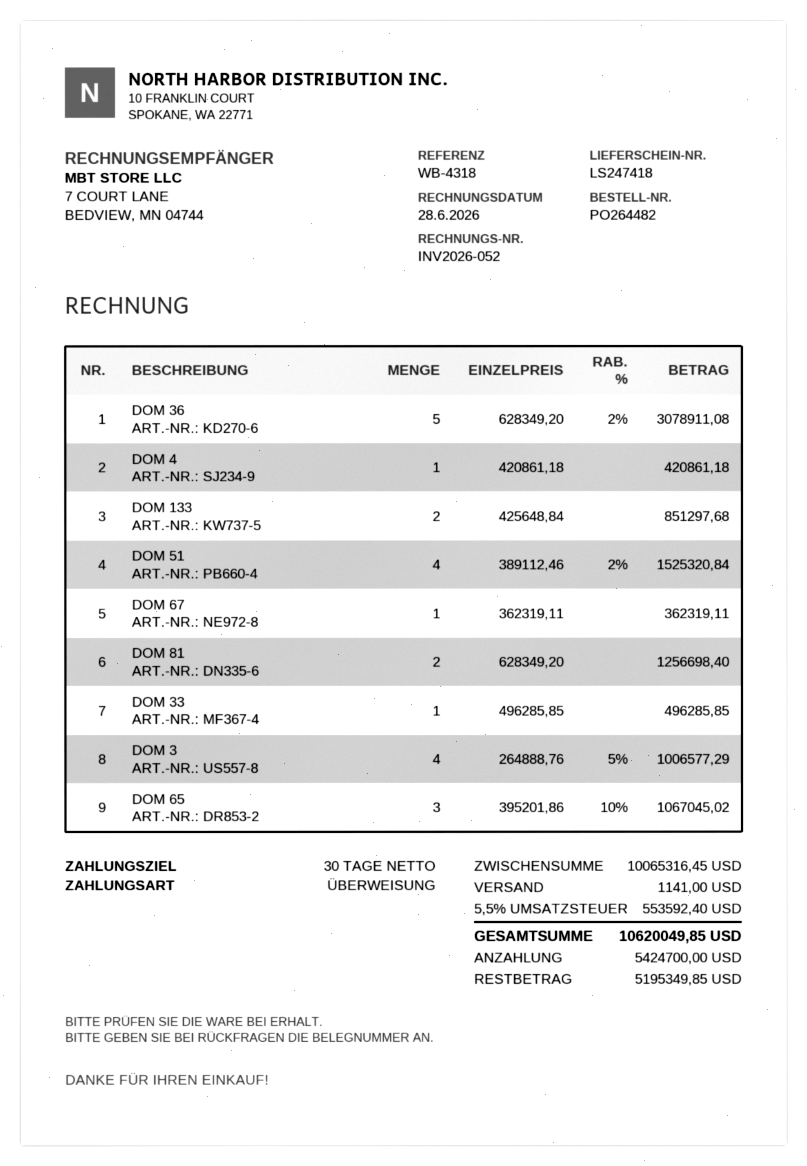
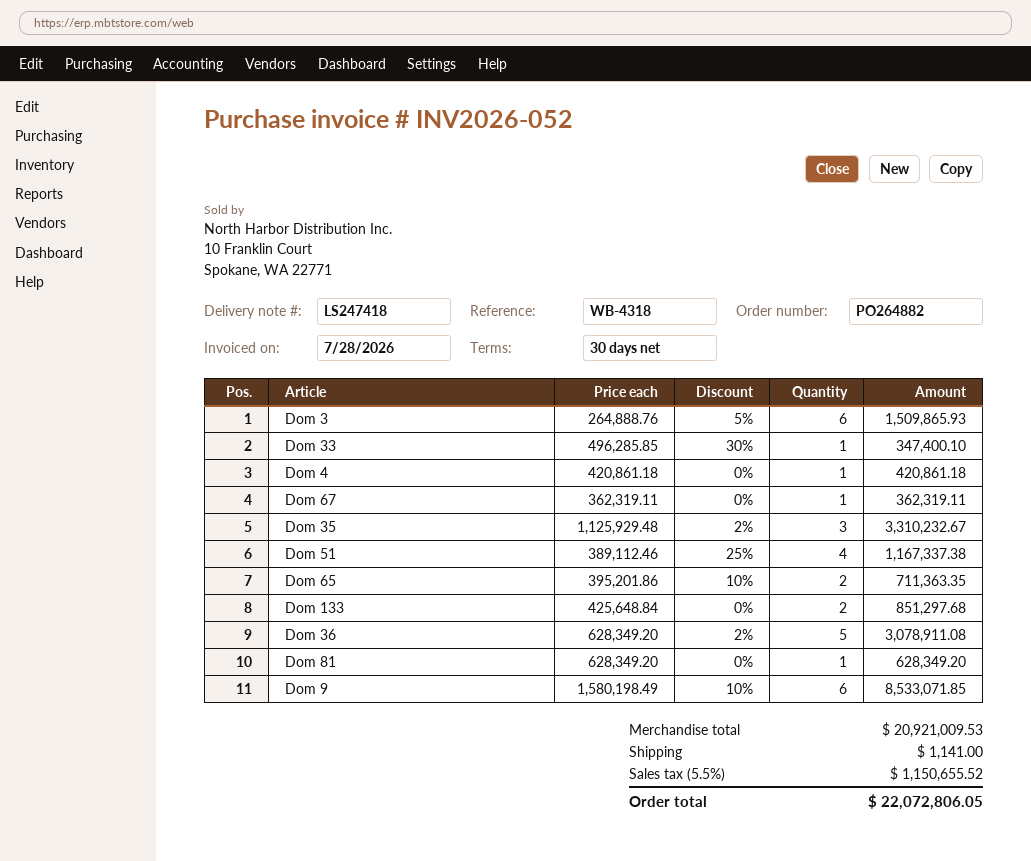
order number: PO264482 -> PO264882
invoice date: 2026-06-28 -> 2026-07-28
DOM 51: 4 x 389112.46 - 2% = 1525320.84 -> 4 x 389112.46 - 25% = 1167337.38
DOM 81: 2 x 628349.20 = 1256698.40 -> 1 x 628349.20 = 628349.20
DOM 33: 1 x 496285.85 = 496285.85 -> 1 x 496285.85 - 30% = 347400.10
DOM 3: 4 x 264888.76 - 5% = 1006577.29 -> 6 x 264888.76 - 5% = 1509865.93
DOM 65: 3 x 395201.86 - 10% = 1067045.02 -> 2 x 395201.86 - 10% = 711363.35
Dom 35: none -> 3 x 1125929.48 - 2% = 3310232.67
Dom 9: none -> 6 x 1580198.49 - 10% = 8533071.85
subtotal: 10065316.45 -> 20921009.53
tax: 5.5% = 553592.40 -> 5.5% = 1150655.52
total: 10620049.85 -> 22072806.05

